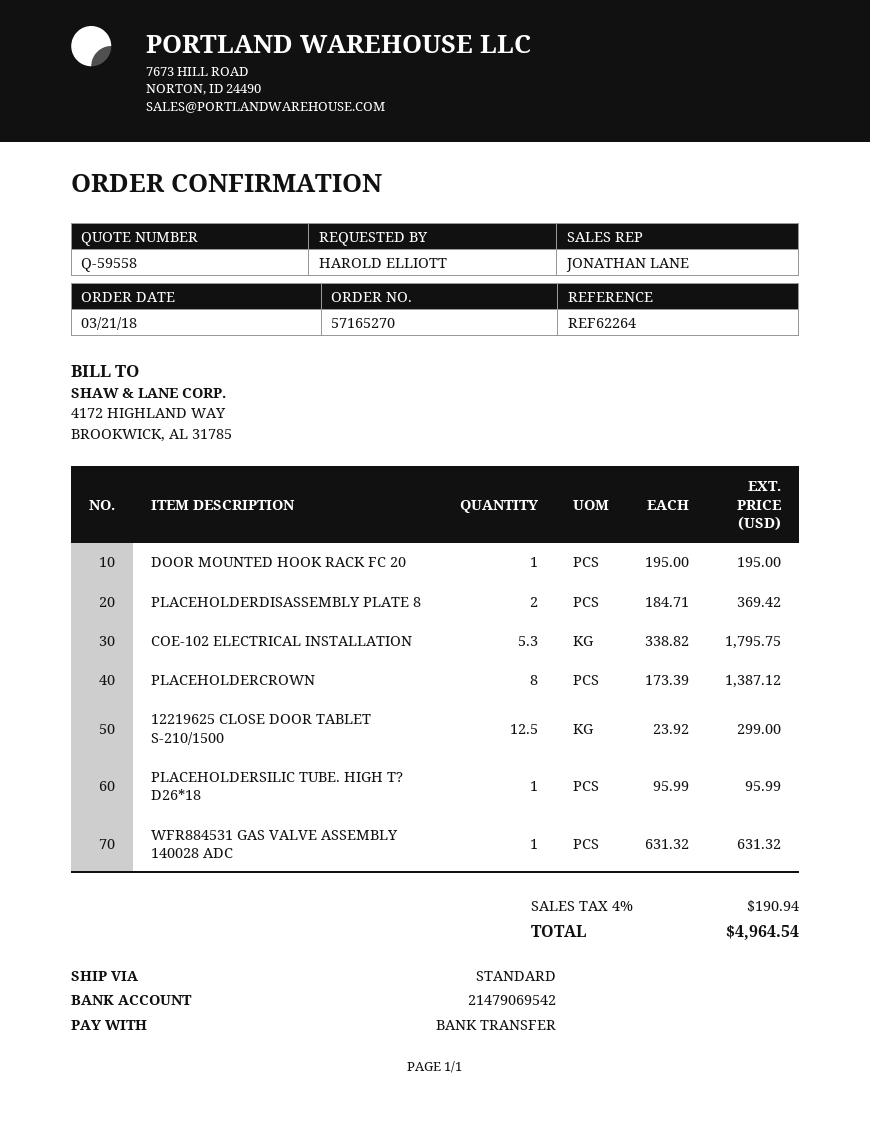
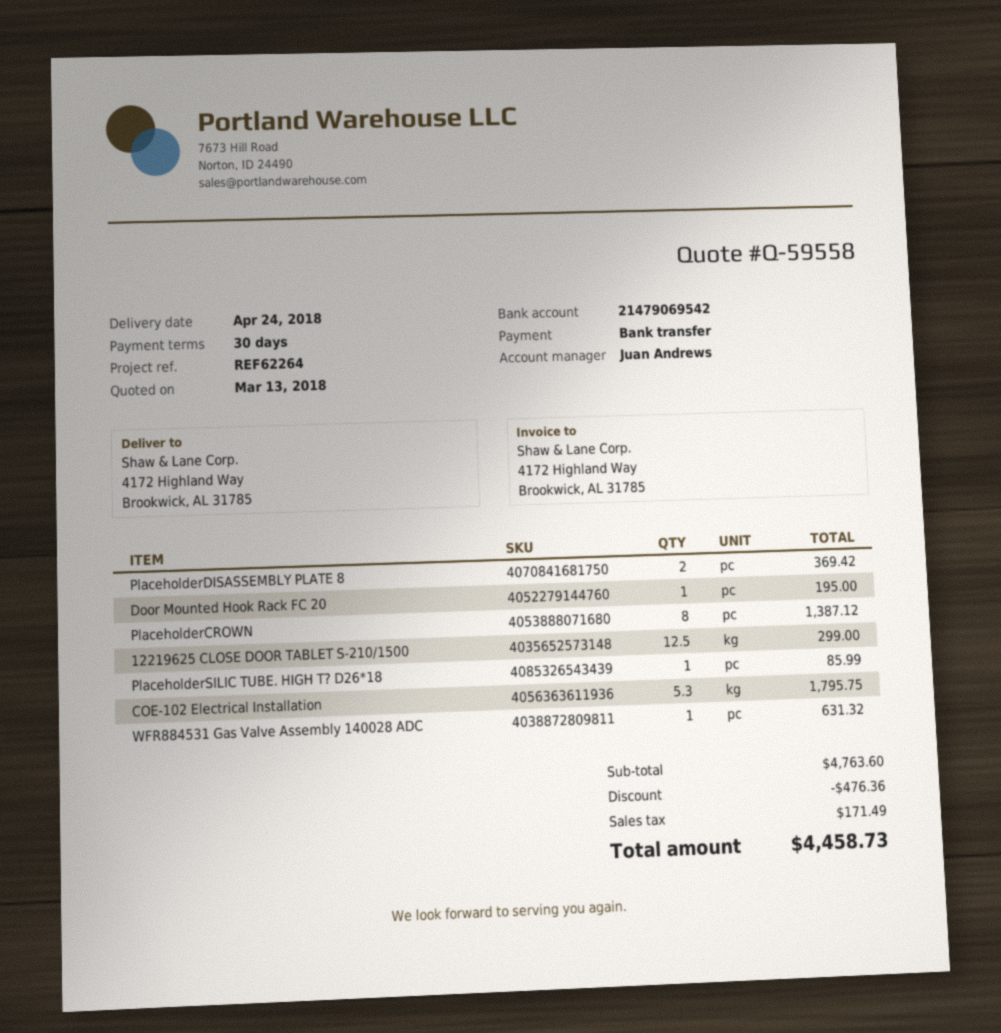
sales rep: JONATHAN LANE -> Juan Andrews
PLACEHOLDERSILIC TUBE. HIGH T? D26*18: 1 for 95.99 -> 1 for 85.99
discount: none -> 476.36
tax: 190.94 -> 171.49
total: 4964.54 -> 4458.73

